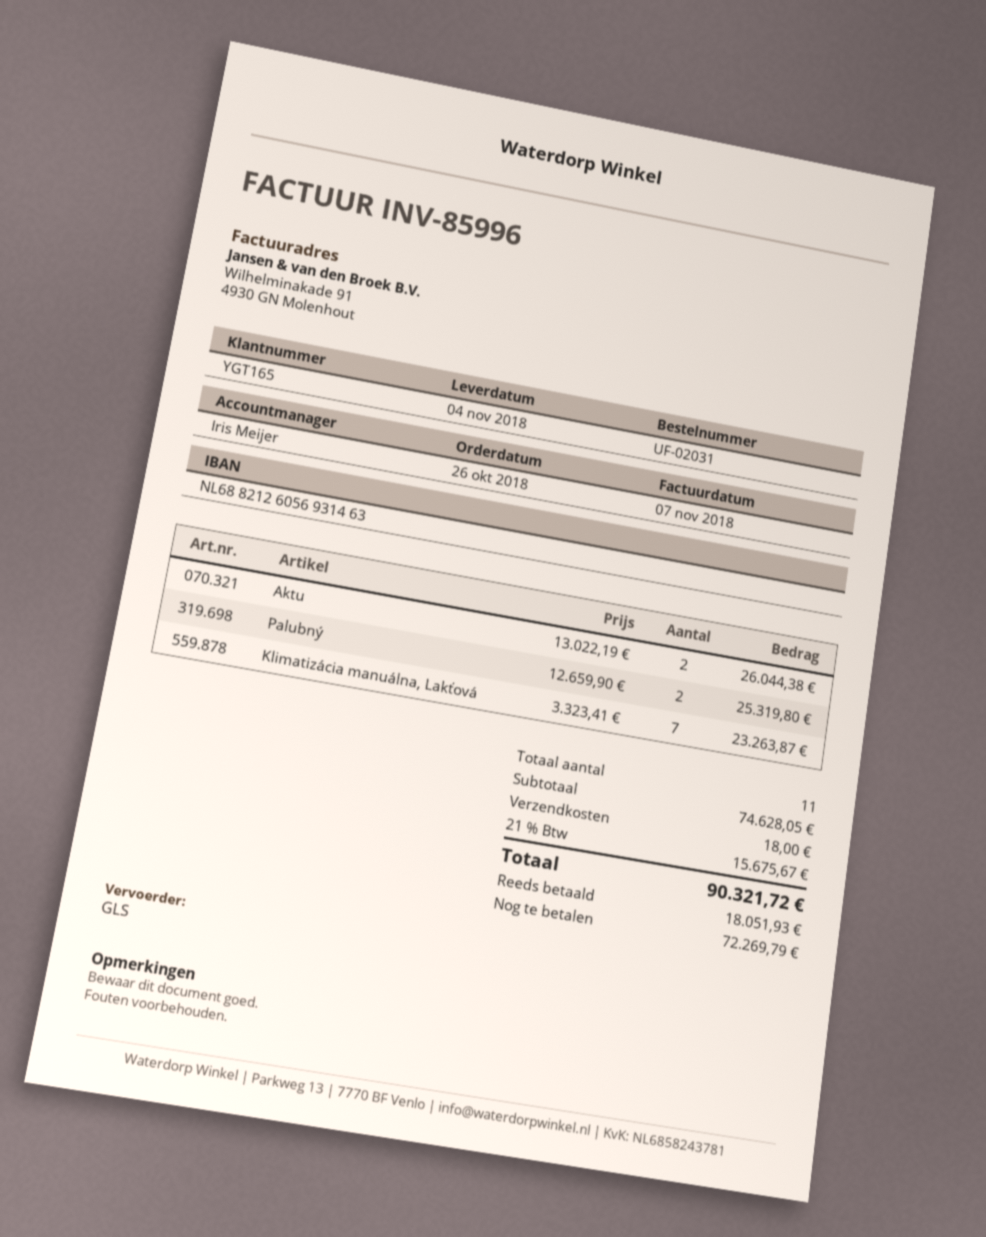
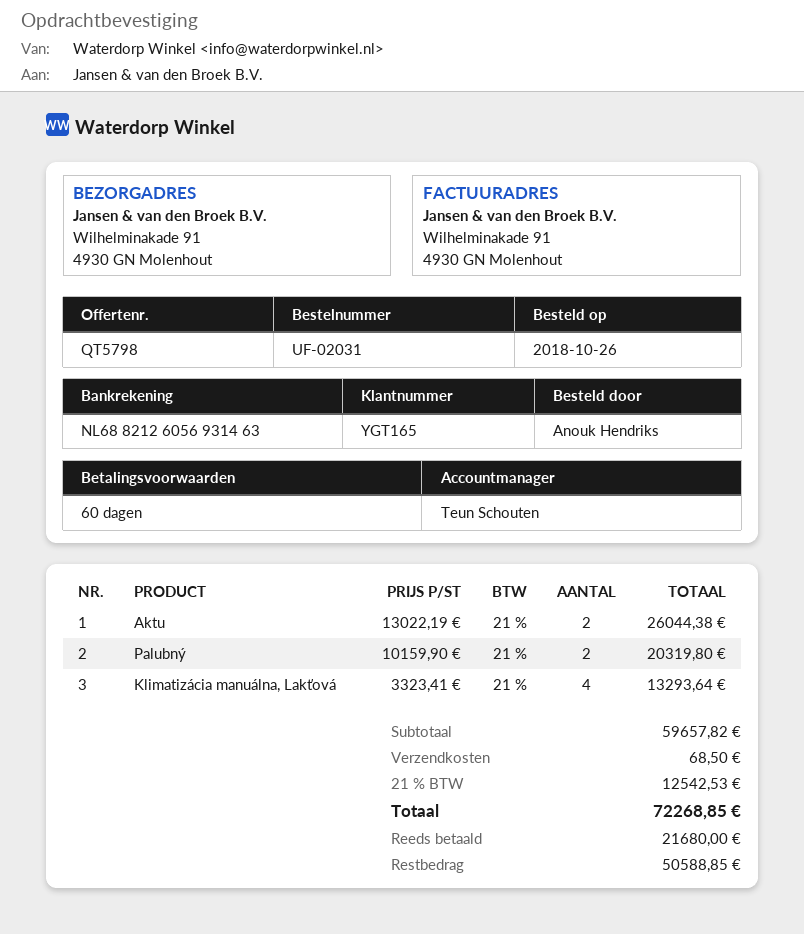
sales rep: Iris Meijer -> Teun Schouten
Palubný: 2 x 12659.90 = 25319.80 -> 2 x 10159.90 = 20319.80
Klimatizácia manuálna, Lakťová: 7 x 3323.41 = 23263.87 -> 4 x 3323.41 = 13293.64
subtotal: 74628.05 -> 59657.82
shipping: 18.00 -> 68.50
tax: 21% = 15675.67 -> 21% = 12542.53
total: 90321.72 -> 72268.85
deposit: 18051.93 -> 21680.00
balance: 72269.79 -> 50588.85

